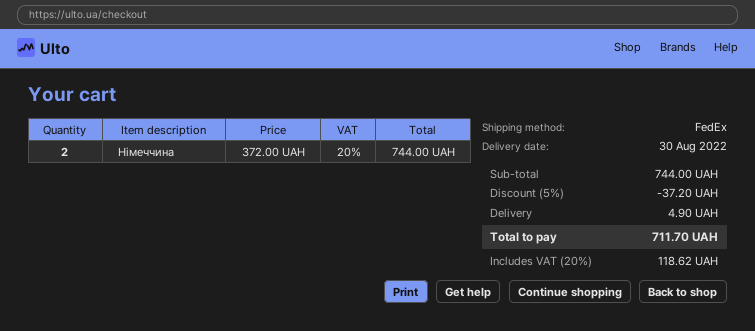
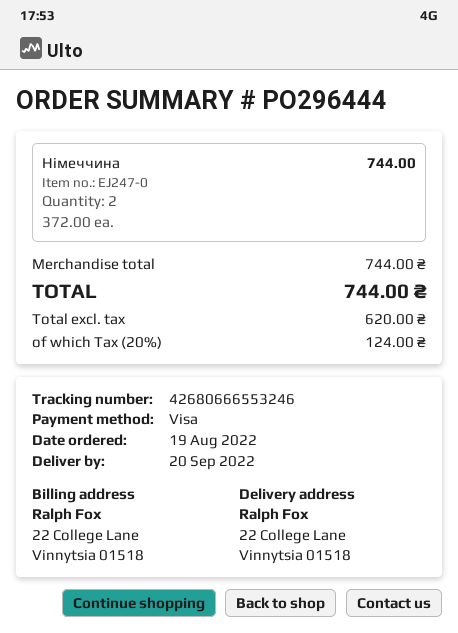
delivery date: 2022-08-30 -> 2022-09-20
discount: 5% = 37.20 -> none
shipping: 4.90 -> none
tax: 20% = 118.62 -> 20% = 124.00
total: 711.70 -> 744.00

